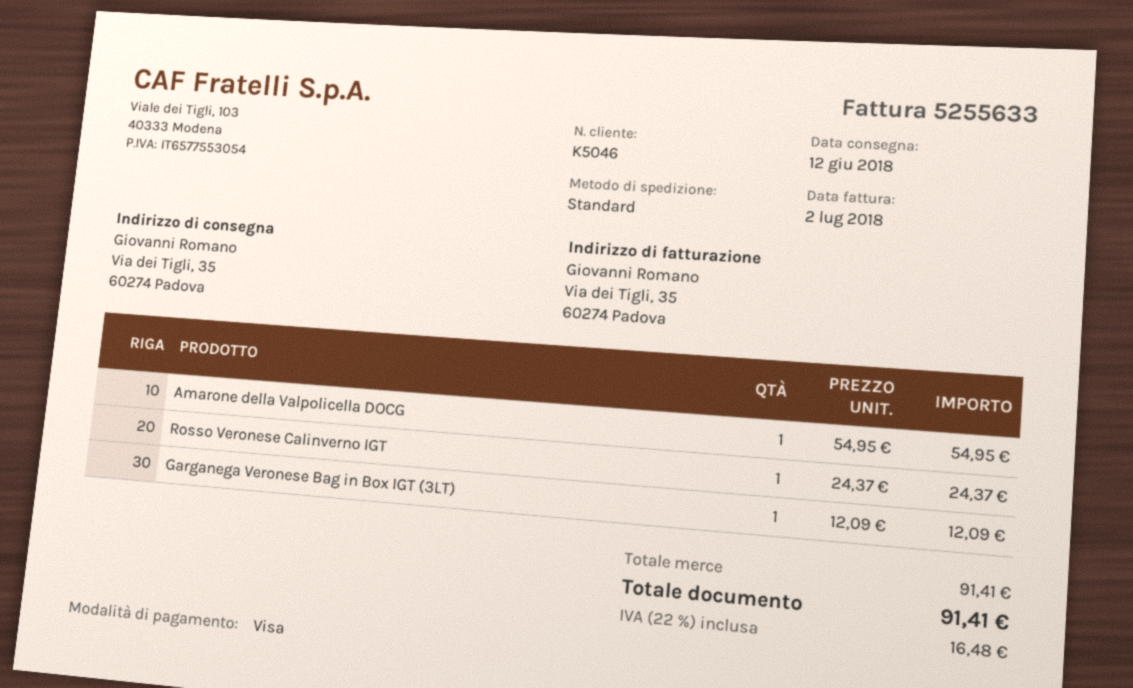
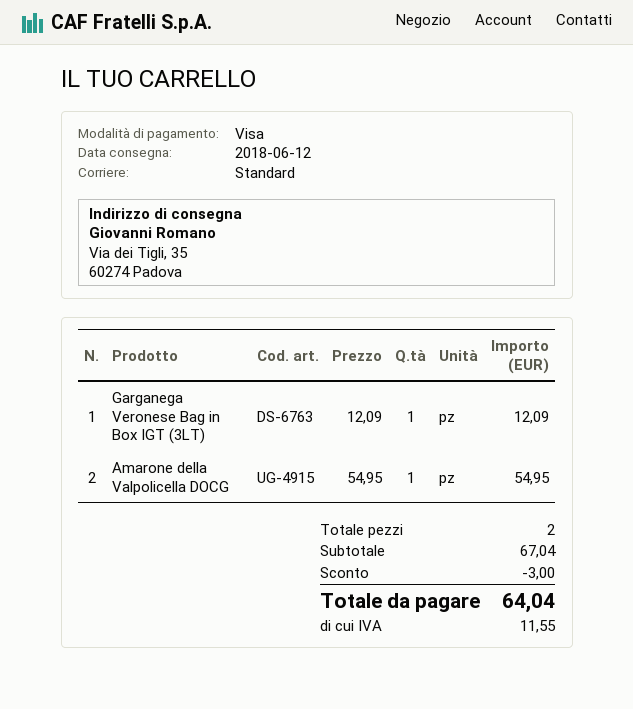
Rosso Veronese Calinverno IGT: 1 x 24.37 = 24.37 -> none
subtotal: 91.41 -> 67.04
discount: none -> 3.00
tax: 16.48 -> 11.55
total: 91.41 -> 64.04

